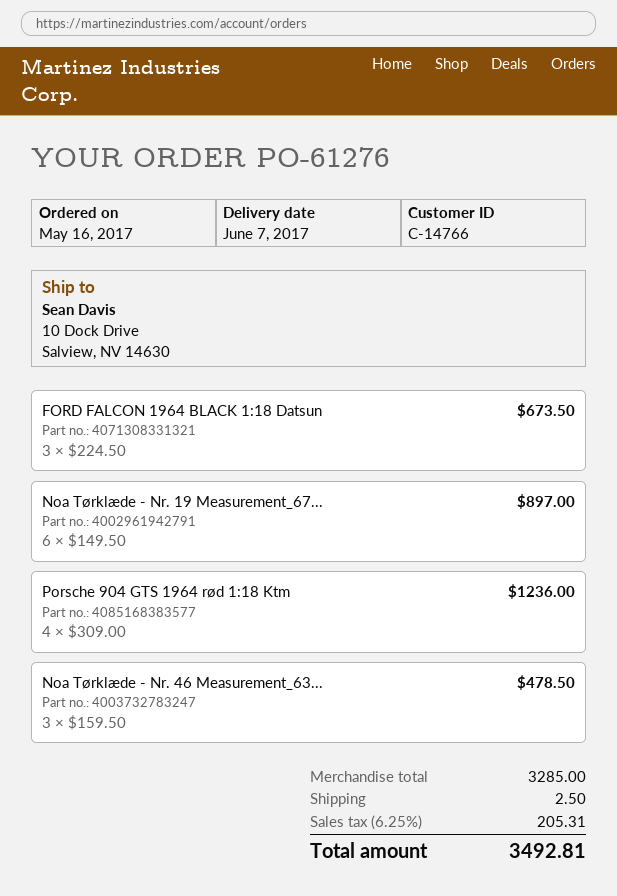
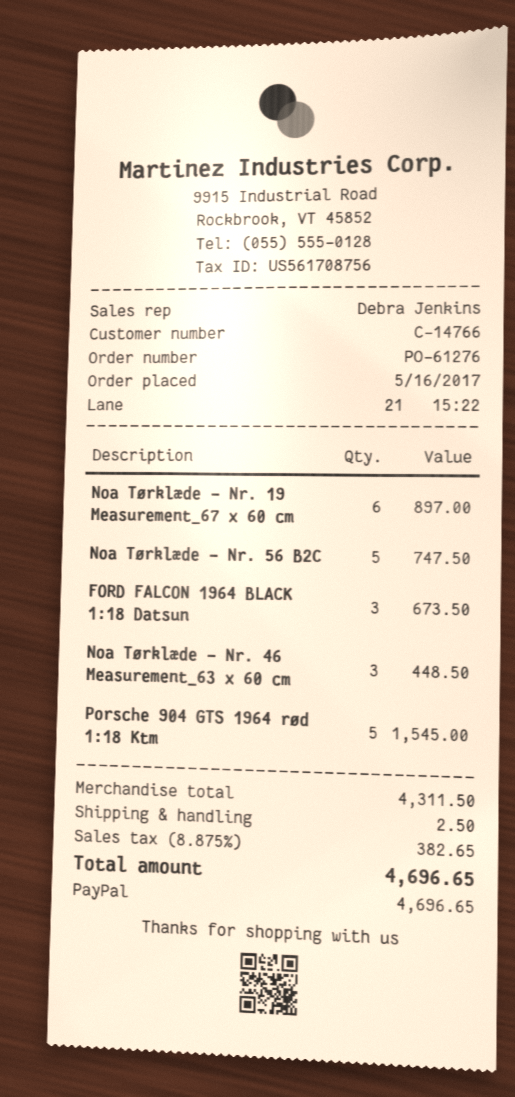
Porsche 904 GTS 1964 rød 1:18 Ktm: 4 for 1236.00 -> 5 for 1545.00
Noa Tørklæde - Nr. 46 Measurement_63...: 3 for 478.50 -> 3 for 448.50
Noa Tørklæde - Nr. 56 B2C: none -> 5 for 747.50
subtotal: 3285.00 -> 4311.50
tax: 6.25% = 205.31 -> 8.875% = 382.65
total: 3492.81 -> 4696.65

